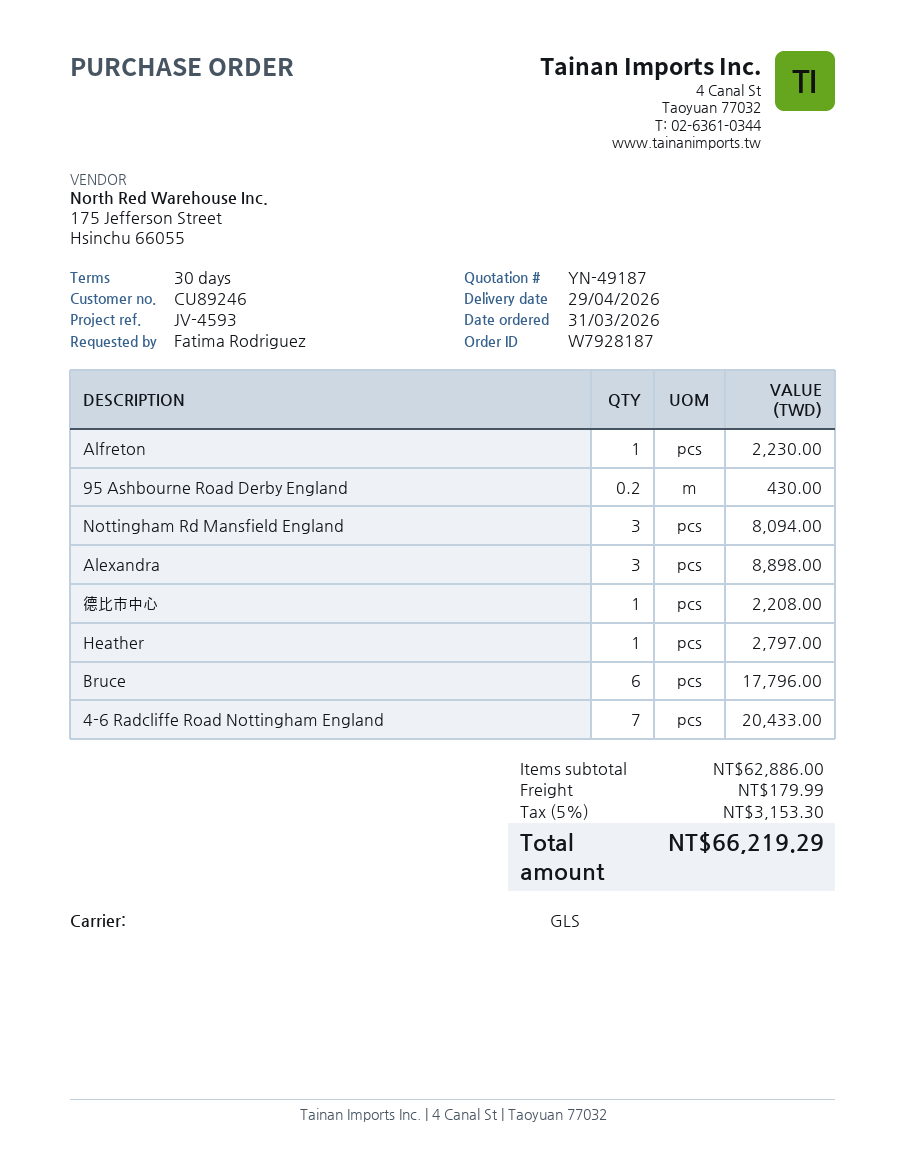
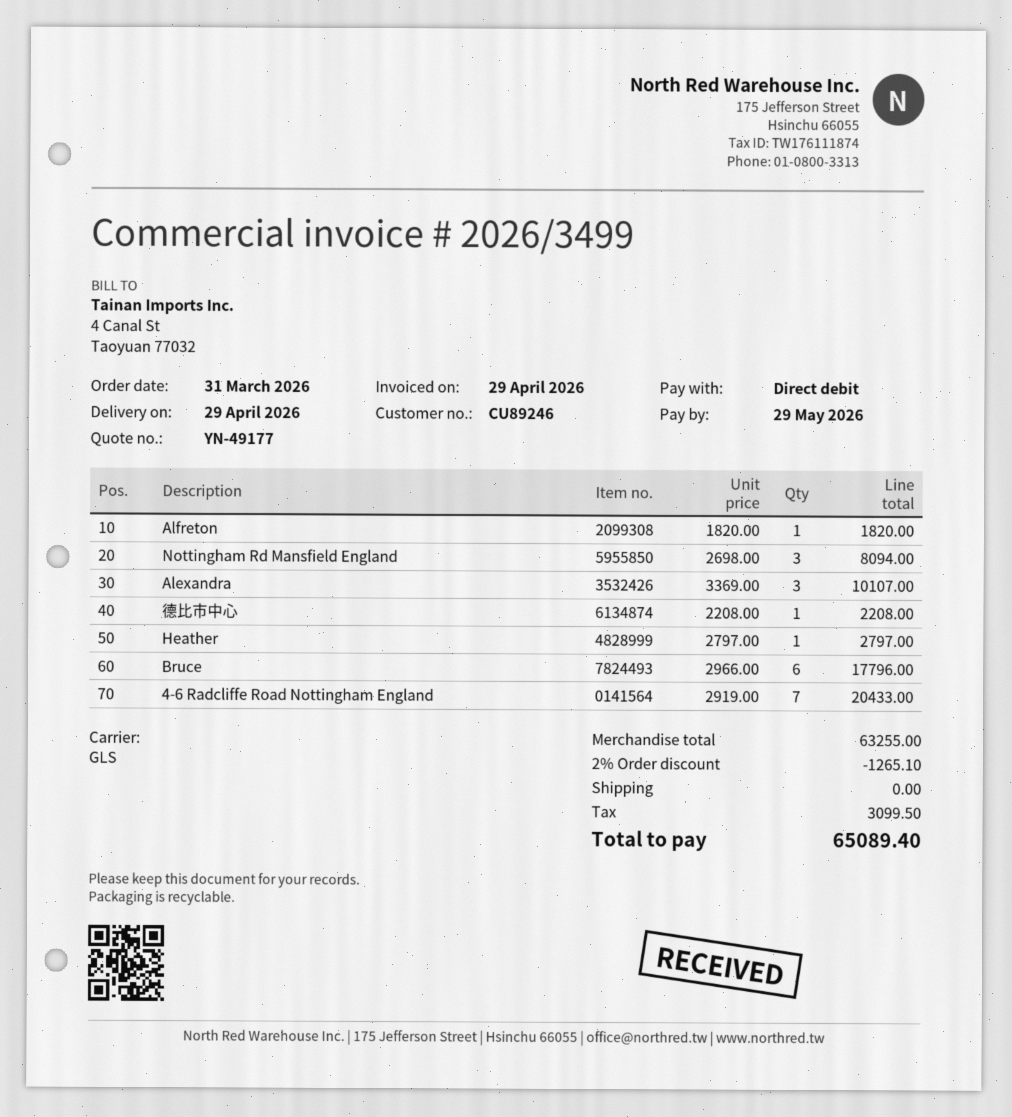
quote number: YN-49187 -> YN-49177
Alfreton: 1 for 2230.00 -> 1 for 1820.00
95 Ashbourne Road Derby England: 0.2 for 430.00 -> none
Alexandra: 3 for 8898.00 -> 3 for 10107.00
subtotal: 62886.00 -> 63255.00
discount: none -> 2% = 1265.10
shipping: 179.99 -> 0.00
tax: 3153.30 -> 3099.50
total: 66219.29 -> 65089.40

